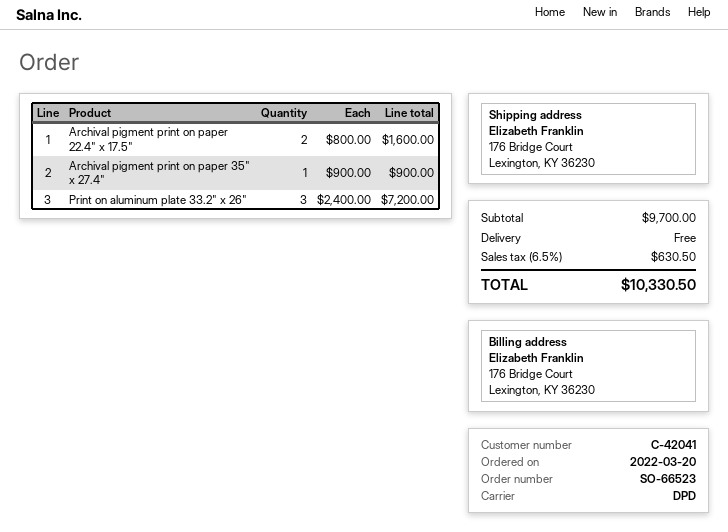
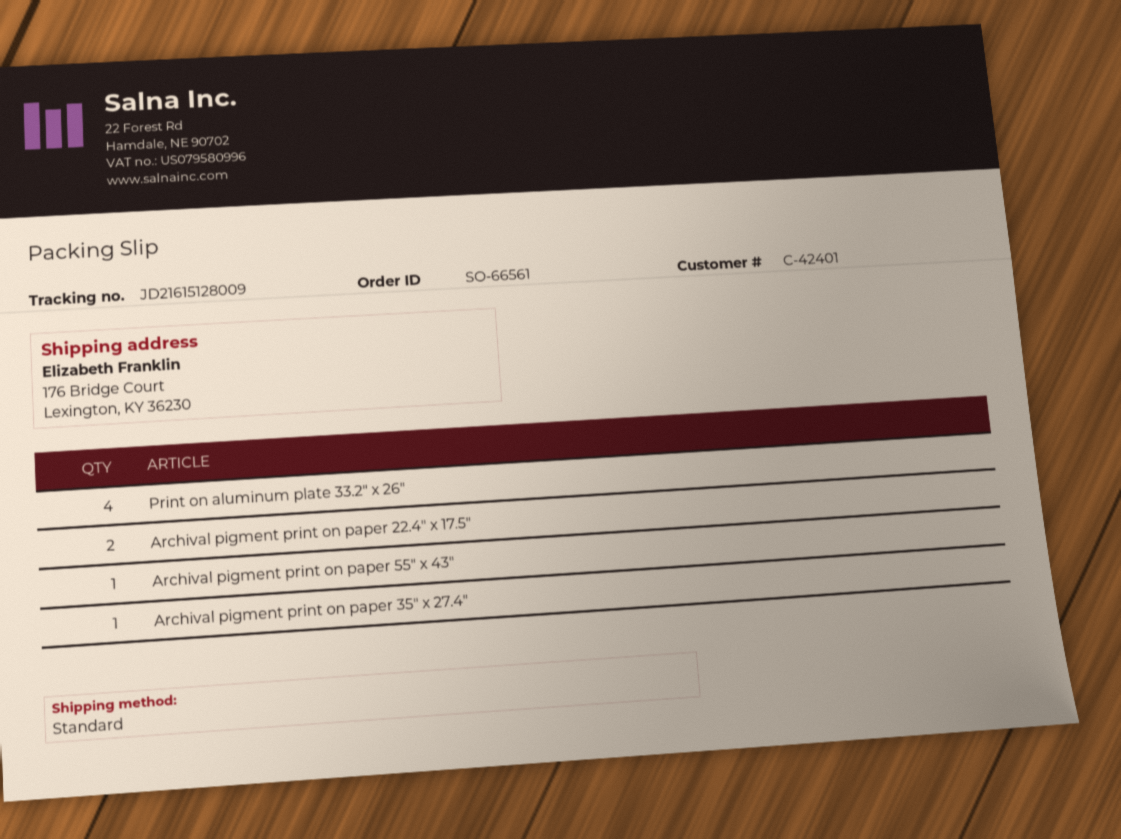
order number: SO-66523 -> SO-66561
customer number: C-42041 -> C-42401
shipping method: DPD -> standard
Print on aluminum plate 33.2" x 26": 3 -> 4
Archival pigment print on paper 55" x 43": none -> 1

